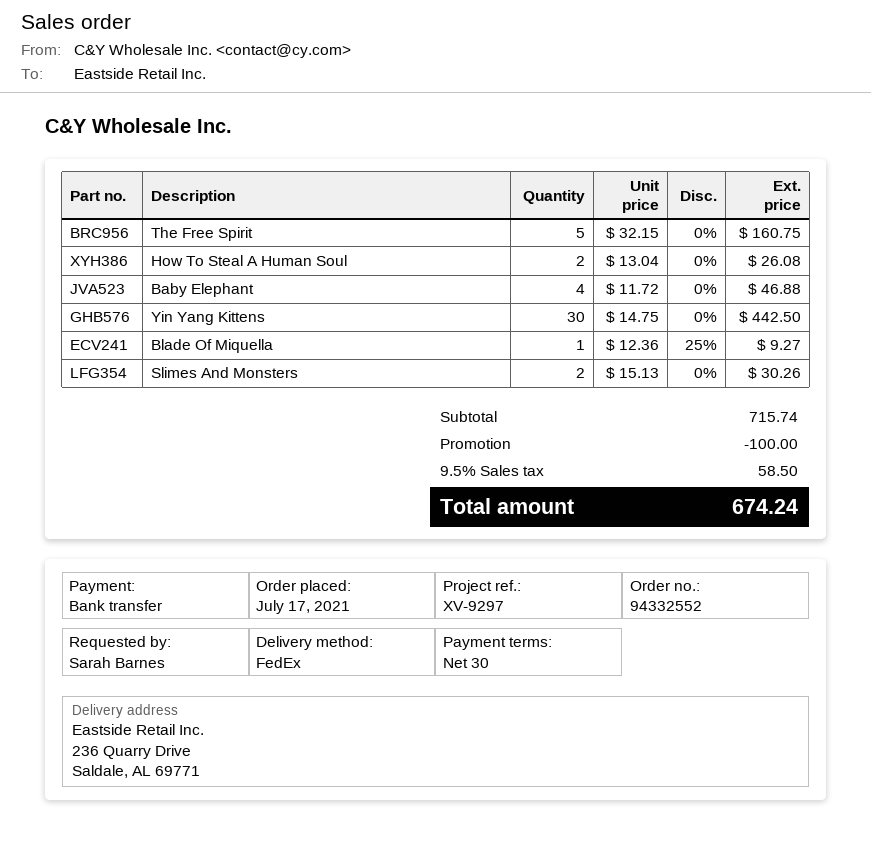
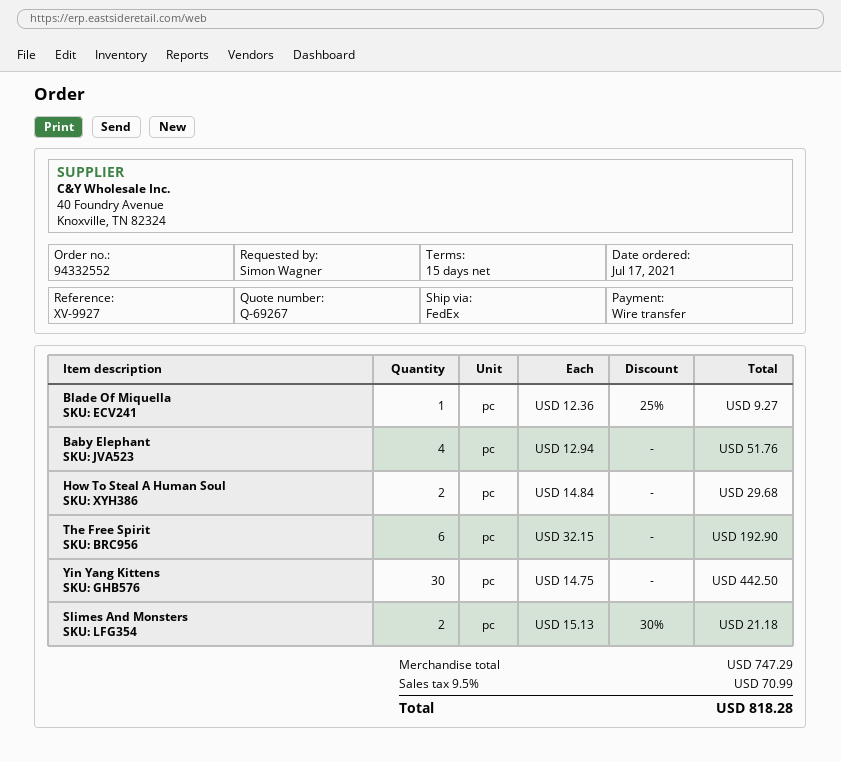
payment terms: 30 days -> 15 days
reference: XV-9297 -> XV-9927
ordered by: Sarah Barnes -> Simon Wagner
The Free Spirit: 5 x 32.15 = 160.75 -> 6 x 32.15 = 192.90
How To Steal A Human Soul: 2 x 13.04 = 26.08 -> 2 x 14.84 = 29.68
Baby Elephant: 4 x 11.72 = 46.88 -> 4 x 12.94 = 51.76
Slimes And Monsters: 2 x 15.13 = 30.26 -> 2 x 15.13 - 30% = 21.18
subtotal: 715.74 -> 747.29
discount: 100.00 -> none
tax: 9.5% = 58.50 -> 9.5% = 70.99
total: 674.24 -> 818.28

